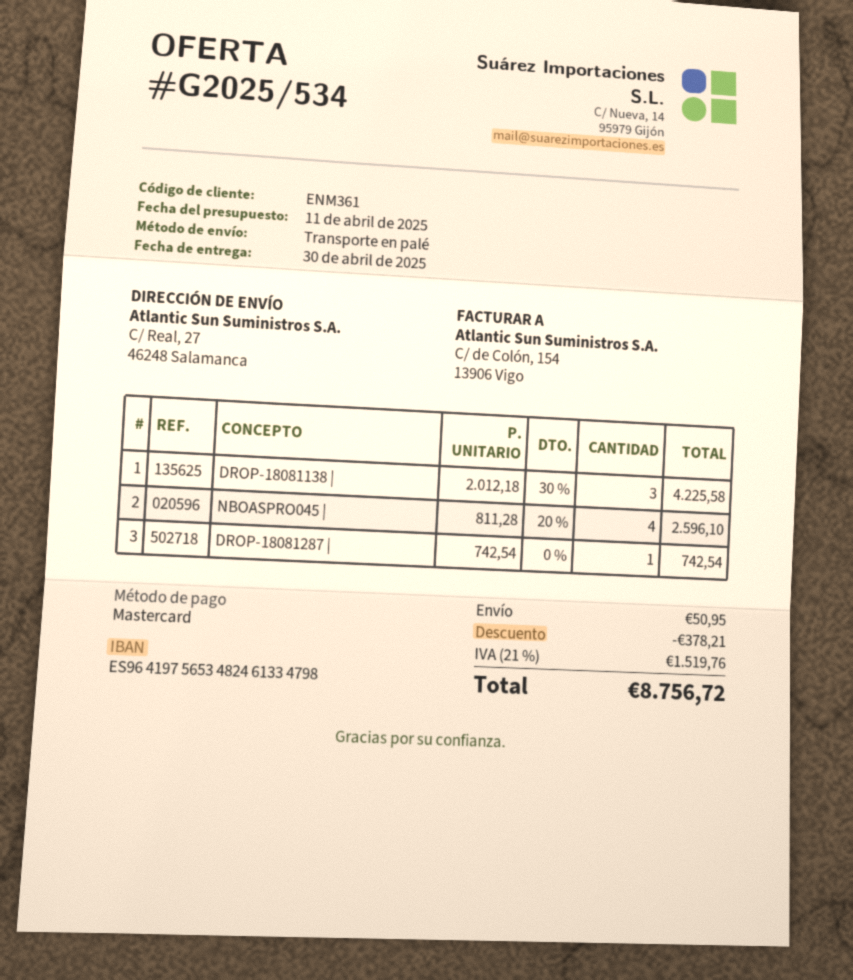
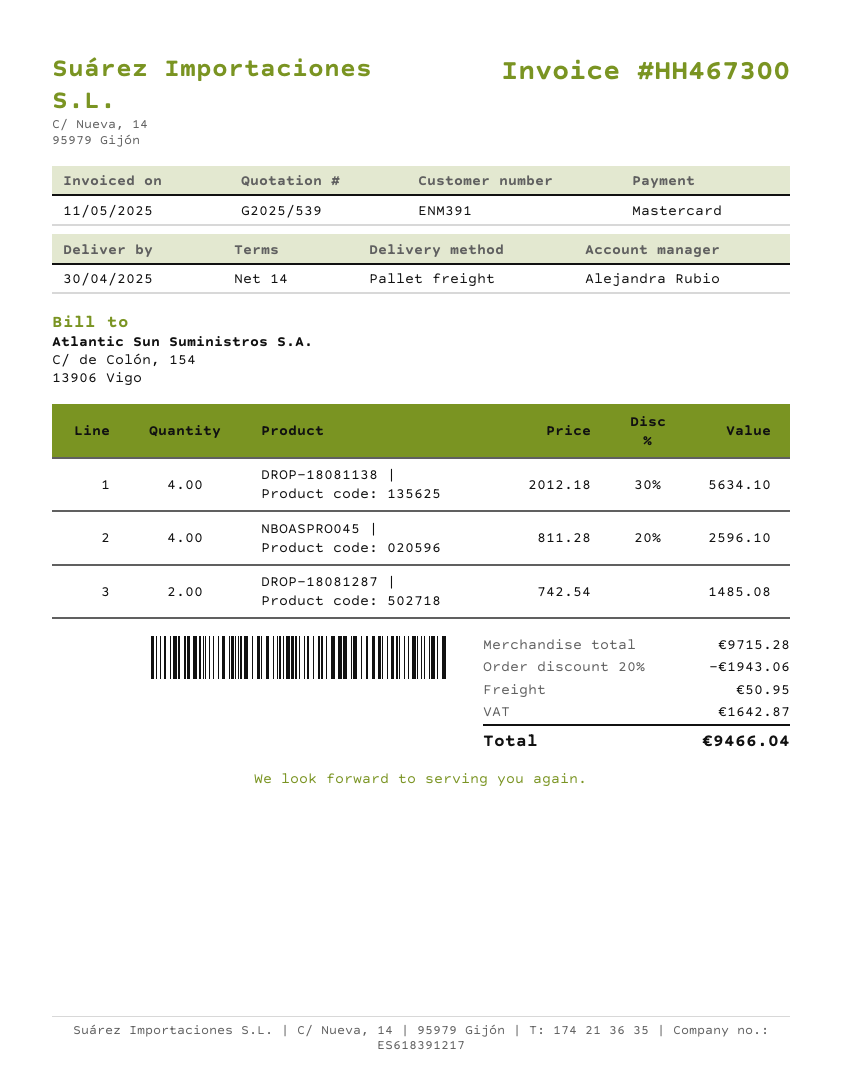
quote number: G2025/534 -> G2025/539
customer number: ENM361 -> ENM391
DROP-18081138 |: 3 x 2012.18 - 30% = 4225.58 -> 4 x 2012.18 - 30% = 5634.10
DROP-18081287 |: 1 x 742.54 = 742.54 -> 2 x 742.54 = 1485.08
discount: 378.21 -> 1943.06
tax: 1519.76 -> 1642.87
total: 8756.72 -> 9466.04

